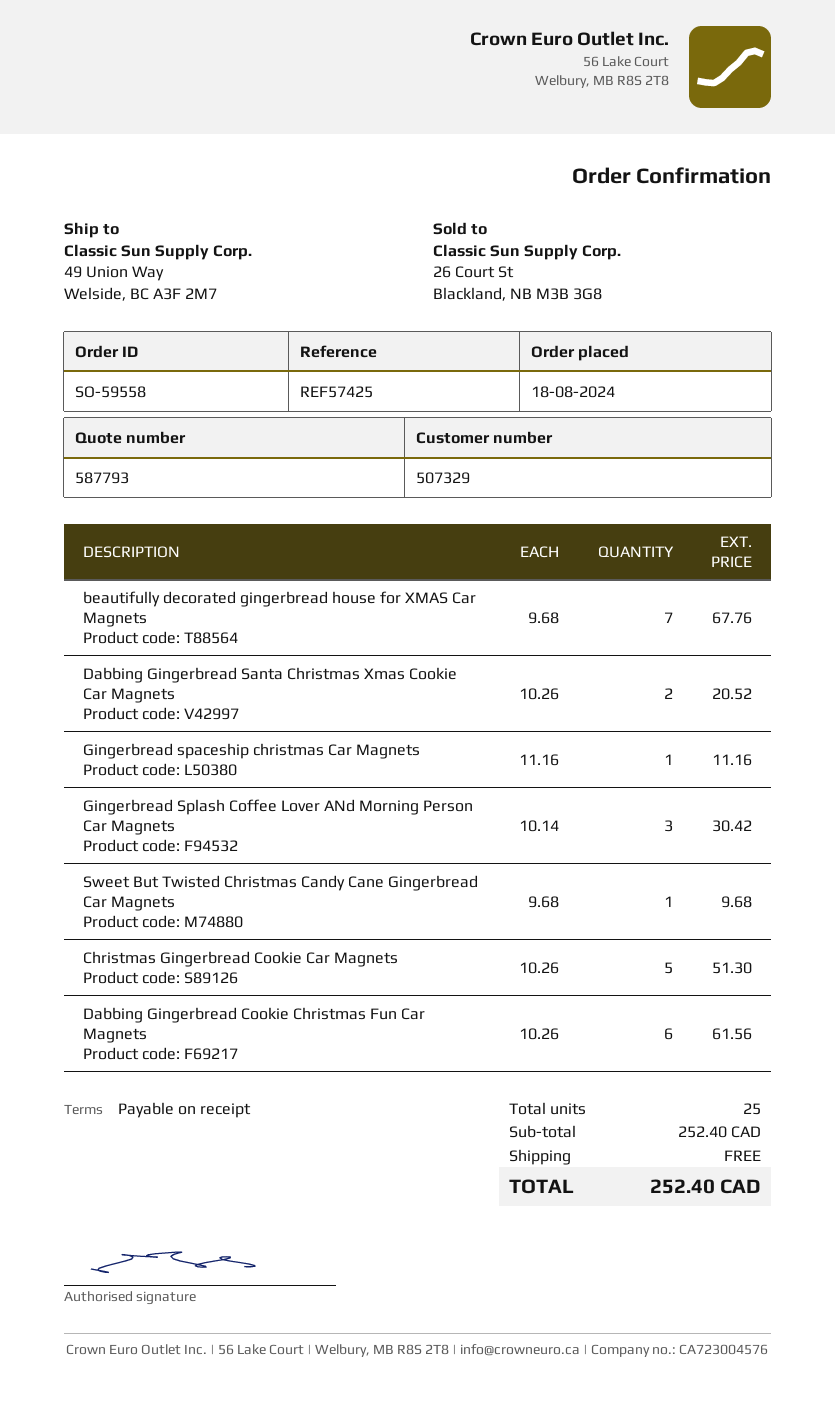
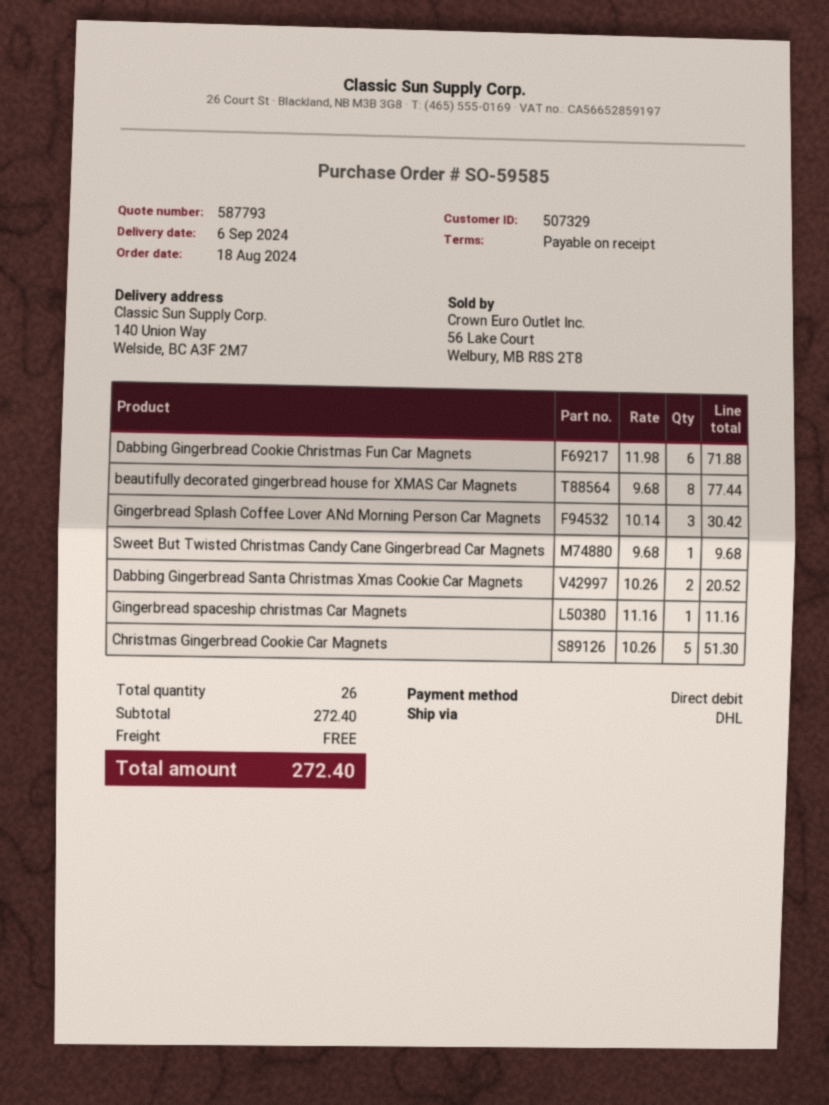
order number: SO-59558 -> SO-59585
ship to: 49 Union Way, Welside, BC A3F 2M7 -> 140 Union Way, Welside, BC A3F 2M7
beautifully decorated gingerbread house for XMAS Car Magnets: 7 x 9.68 = 67.76 -> 8 x 9.68 = 77.44
Dabbing Gingerbread Cookie Christmas Fun Car Magnets: 6 x 10.26 = 61.56 -> 6 x 11.98 = 71.88
total quantity: 25 -> 26
subtotal: 252.40 -> 272.40
total: 252.40 -> 272.40

